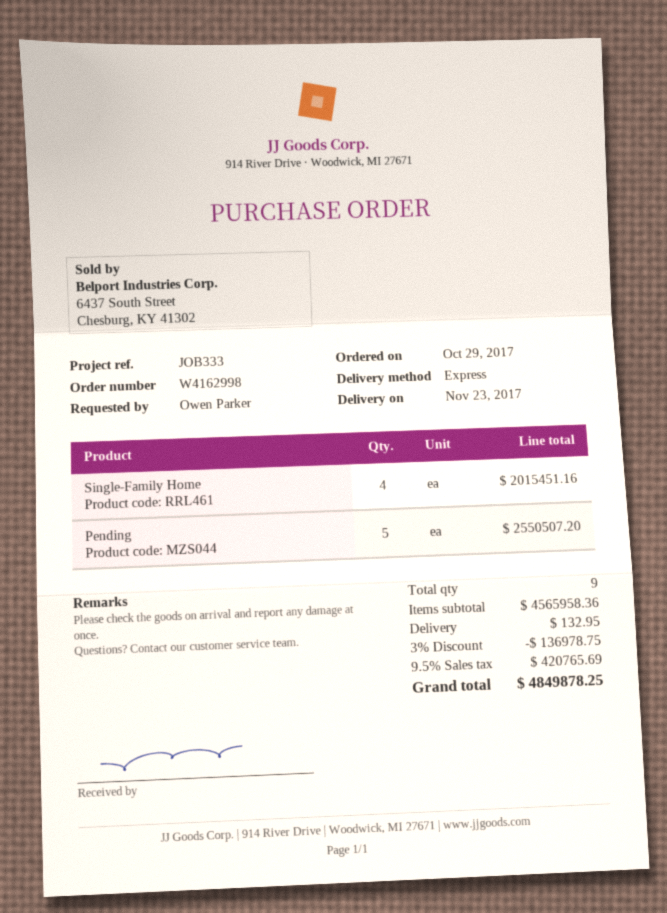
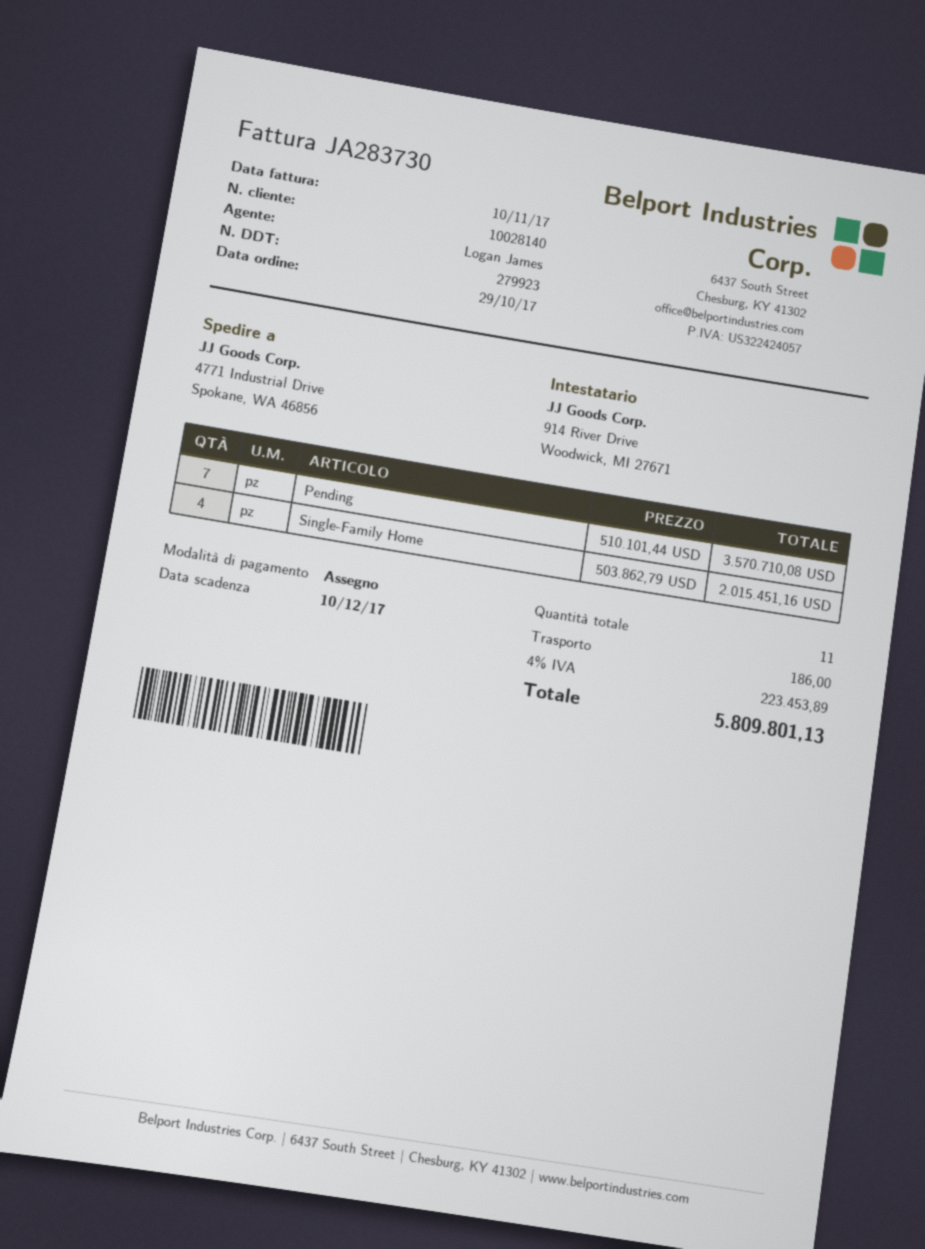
Pending: 5 for 2550507.20 -> 7 for 3570710.08
total quantity: 9 -> 11
discount: 3% = 136978.75 -> none
shipping: 132.95 -> 186.00
tax: 9.5% = 420765.69 -> 4% = 223453.89
total: 4849878.25 -> 5809801.13

